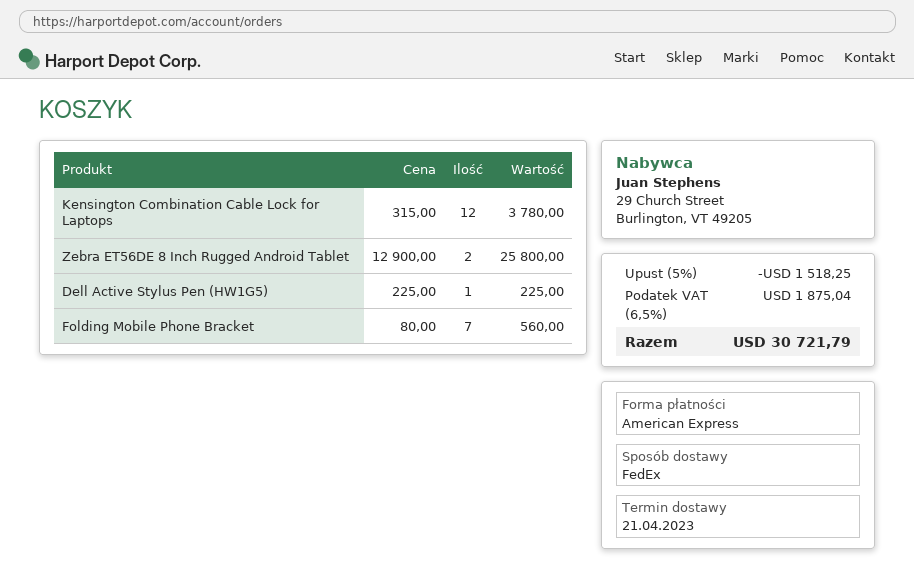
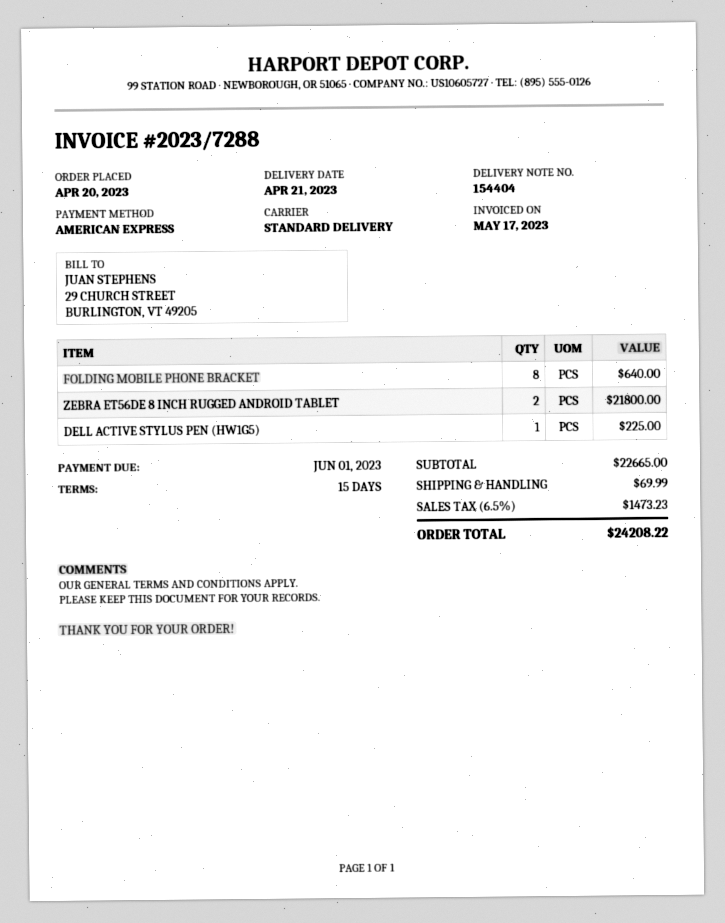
shipping method: FedEx -> standard
Kensington Combination Cable Lock for Laptops: 12 for 3780.00 -> none
Zebra ET56DE 8 Inch Rugged Android Tablet: 2 for 25800.00 -> 2 for 21800.00
Folding Mobile Phone Bracket: 7 for 560.00 -> 8 for 640.00
discount: 5% = 1518.25 -> none
shipping: none -> 69.99
tax: 6.5% = 1875.04 -> 6.5% = 1473.23
total: 30721.79 -> 24208.22

